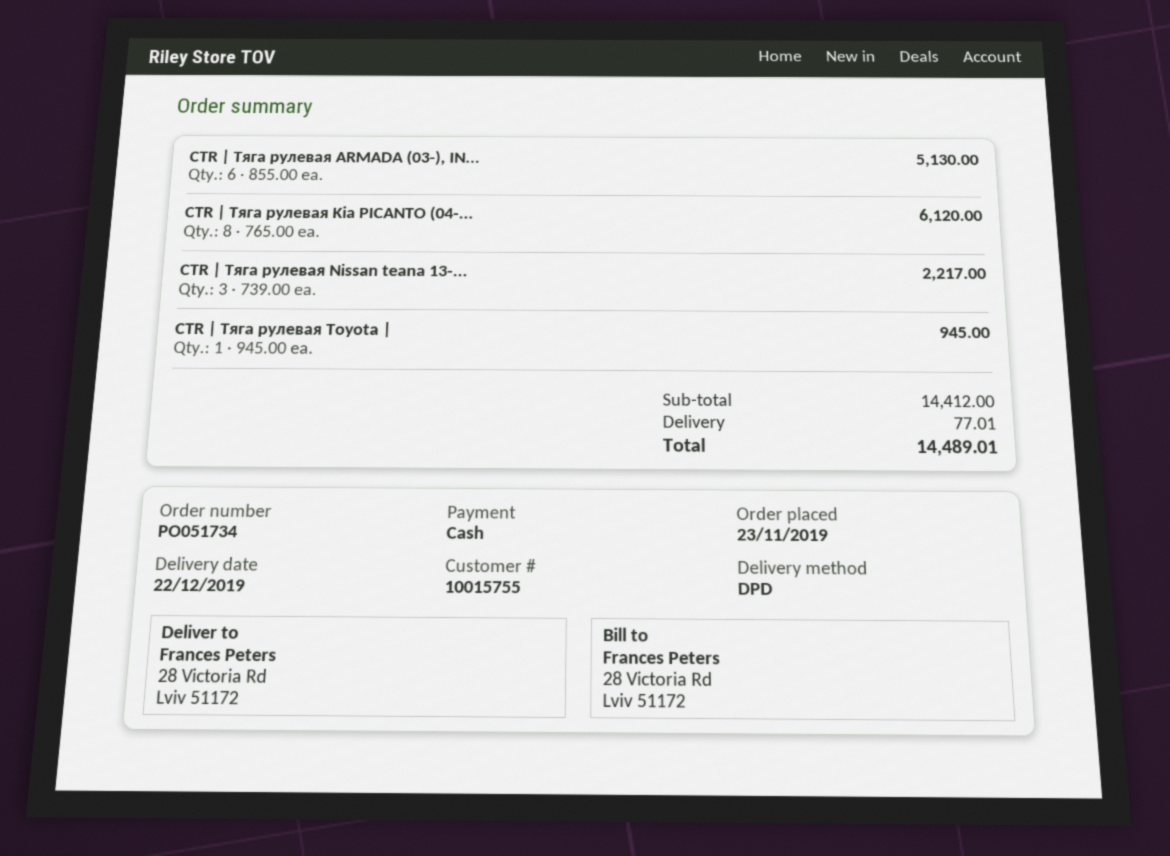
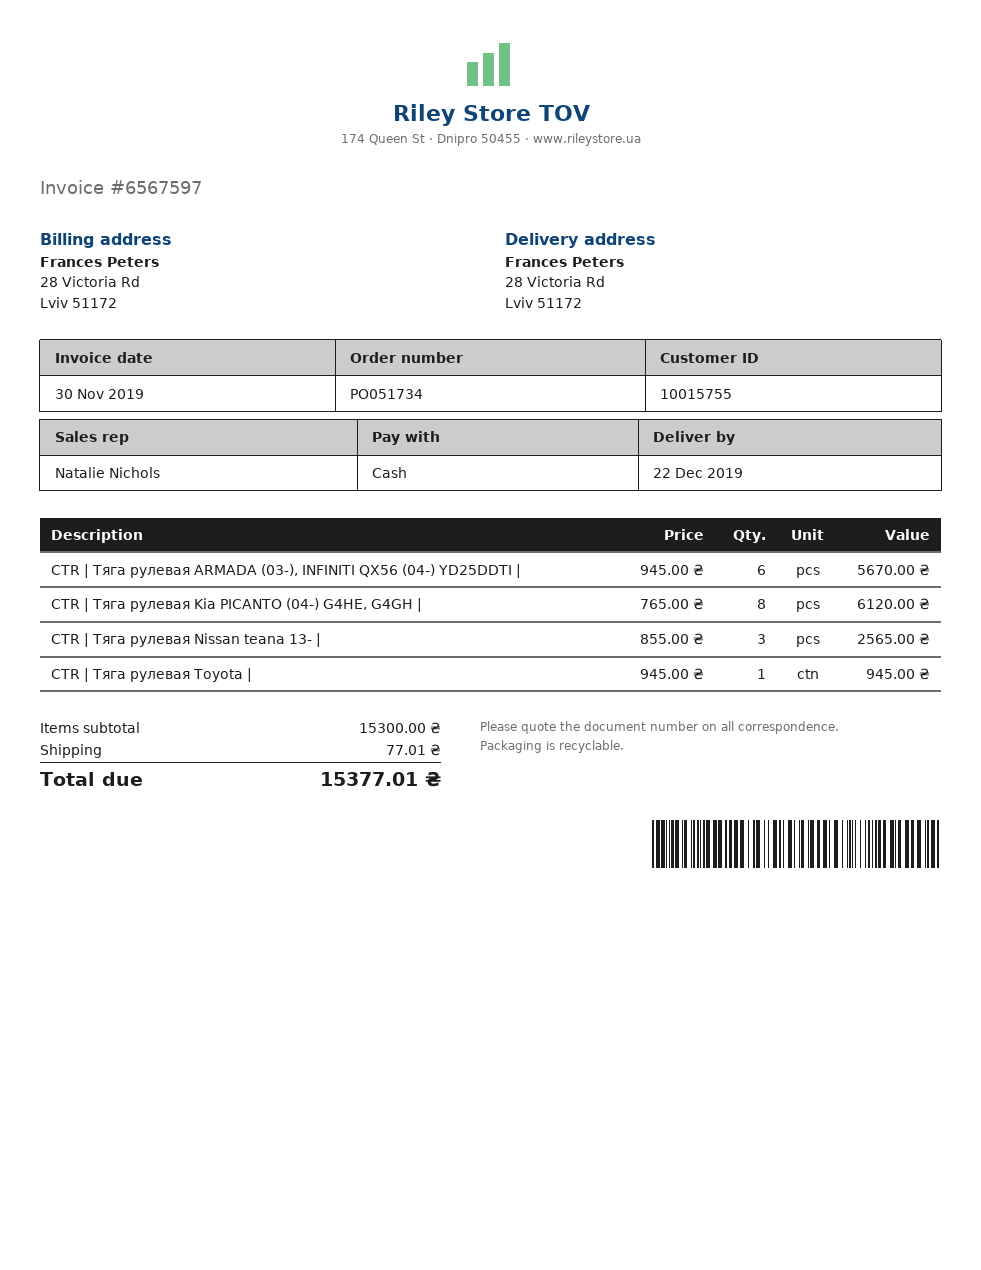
CTR | Тяга рулевая ARMADA (03-), IN...: 6 x 855.00 = 5130.00 -> 6 x 945.00 = 5670.00
CTR | Тяга рулевая Nissan teana 13-...: 3 x 739.00 = 2217.00 -> 3 x 855.00 = 2565.00
subtotal: 14412.00 -> 15300.00
total: 14489.01 -> 15377.01

